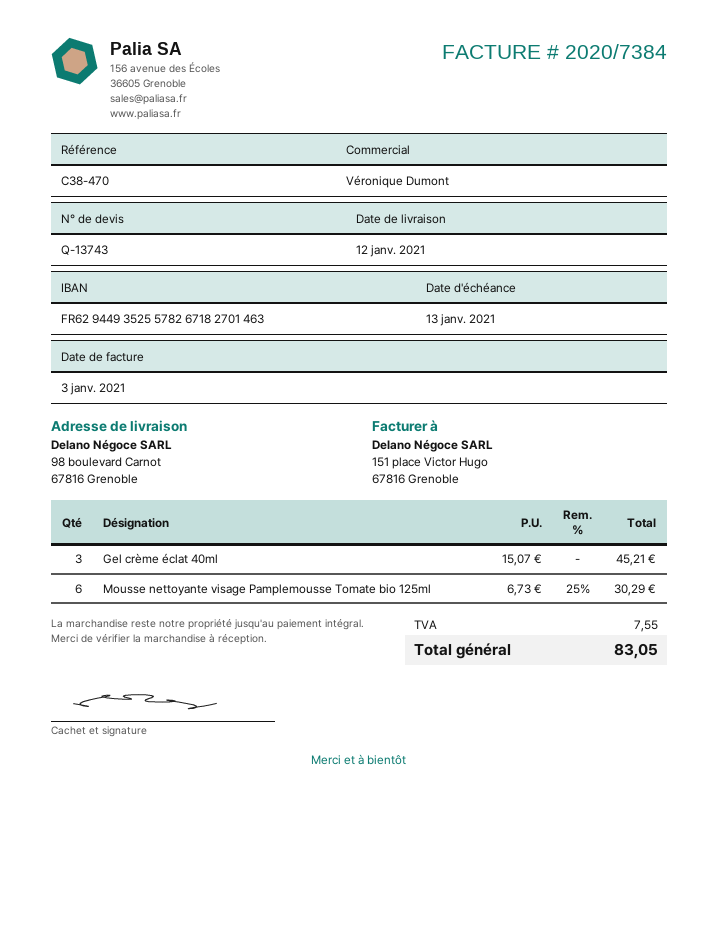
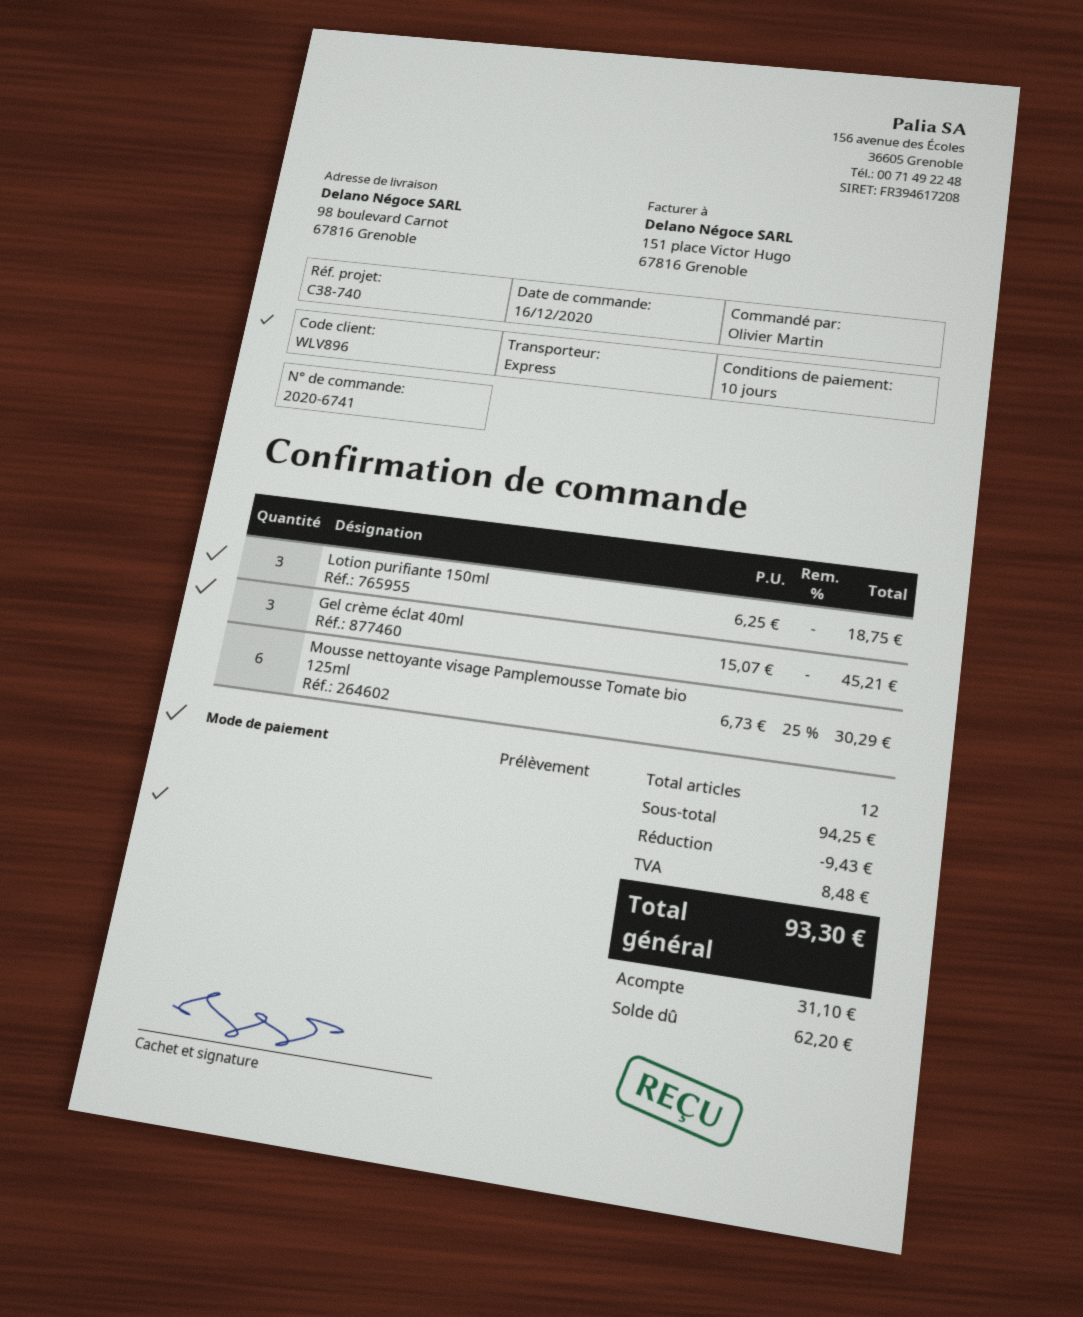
reference: C38-470 -> C38-740
Lotion purifiante 150ml: none -> 3 x 6.25 = 18.75
discount: none -> 9.43
tax: 7.55 -> 8.48
total: 83.05 -> 93.30

